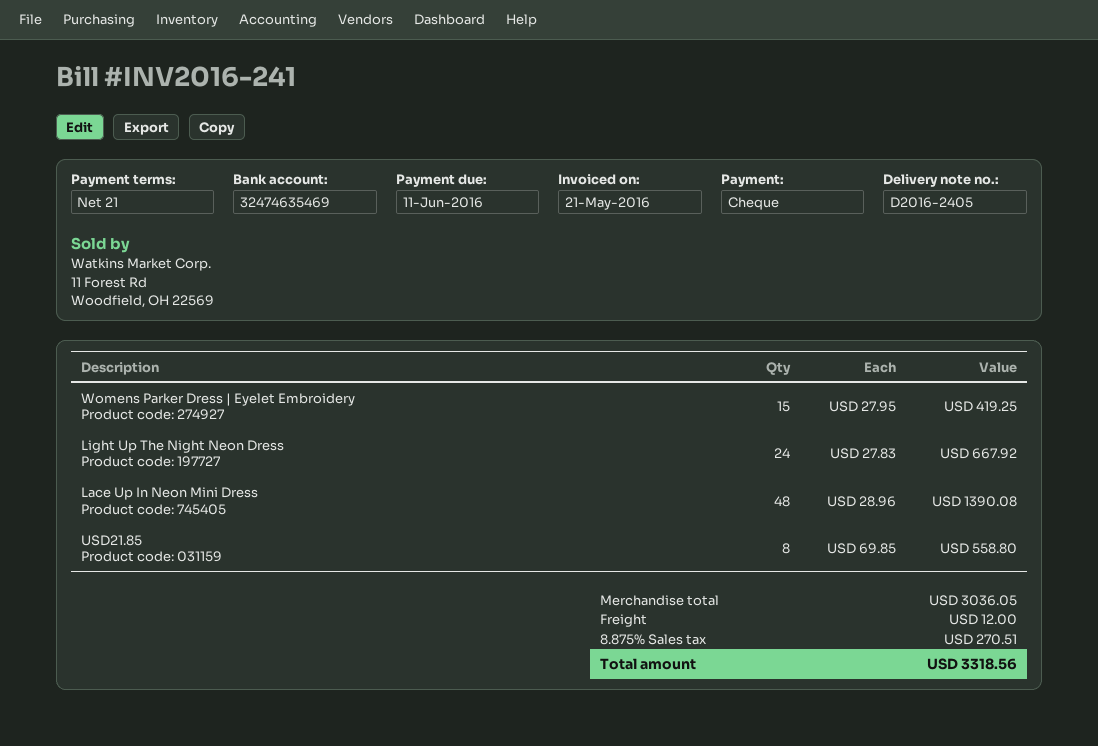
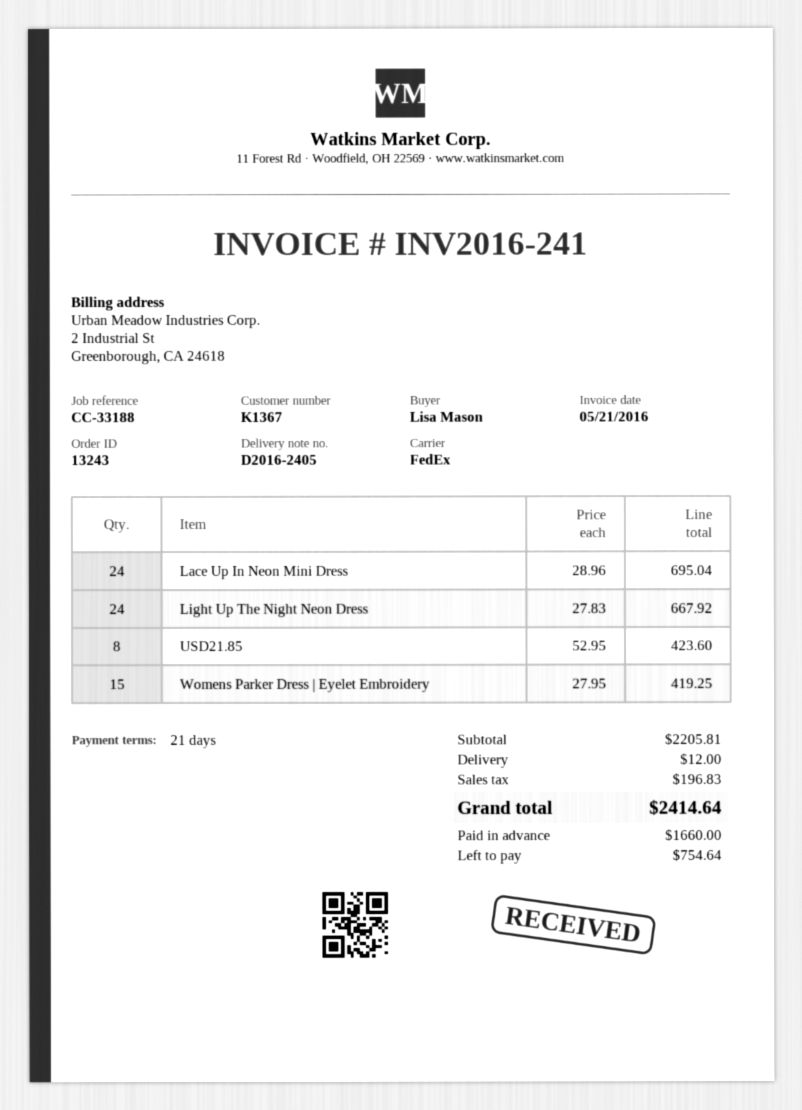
Lace Up In Neon Mini Dress: 48 x 28.96 = 1390.08 -> 24 x 28.96 = 695.04
USD21.85: 8 x 69.85 = 558.80 -> 8 x 52.95 = 423.60
subtotal: 3036.05 -> 2205.81
tax: 270.51 -> 196.83
total: 3318.56 -> 2414.64

